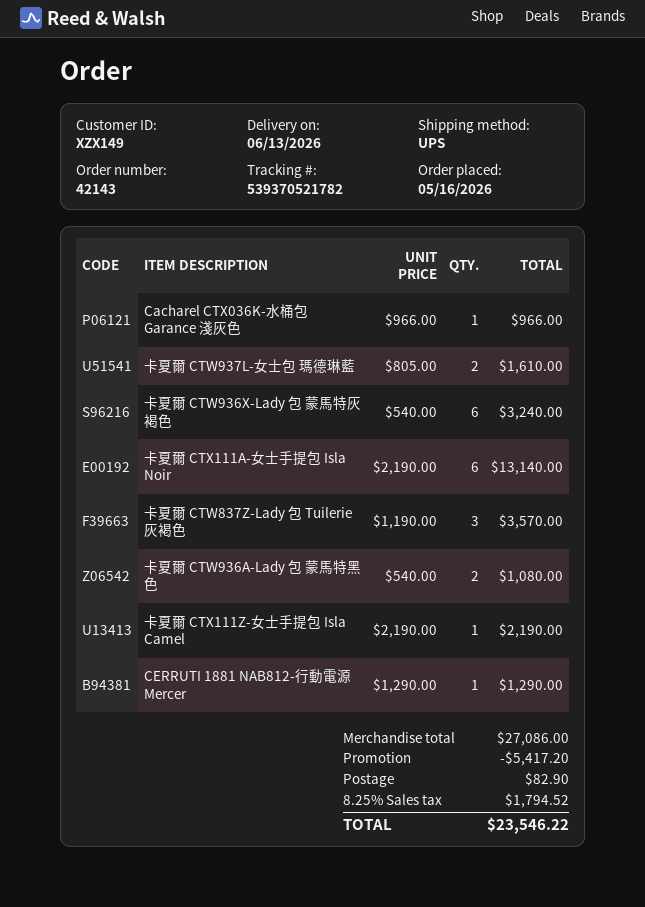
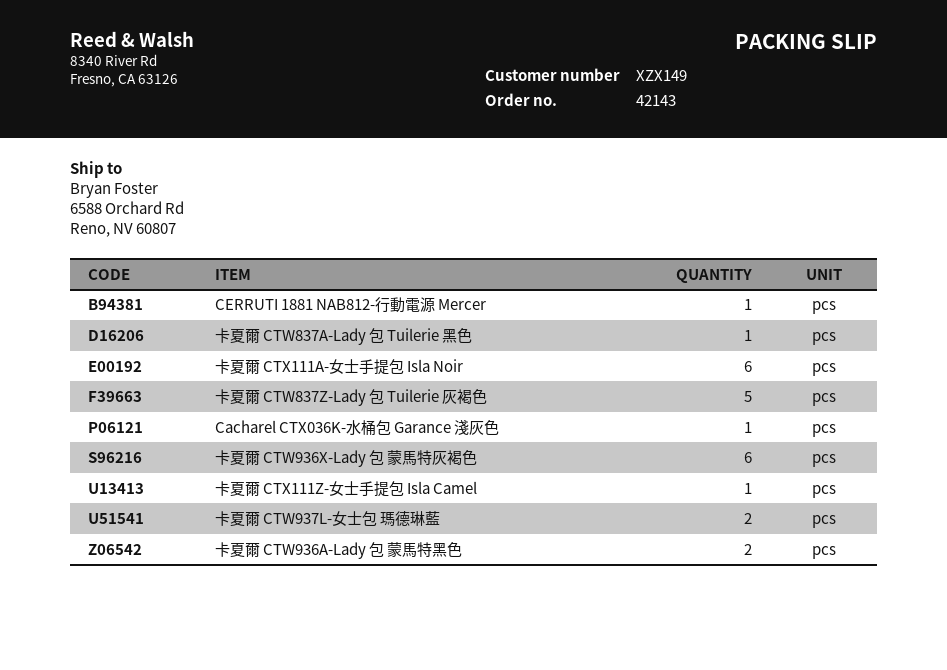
卡夏爾 CTW837Z-Lady 包 Tuilerie 灰褐色: 3 -> 5
卡夏爾 CTW837A-Lady 包 Tuilerie 黑色: none -> 1

